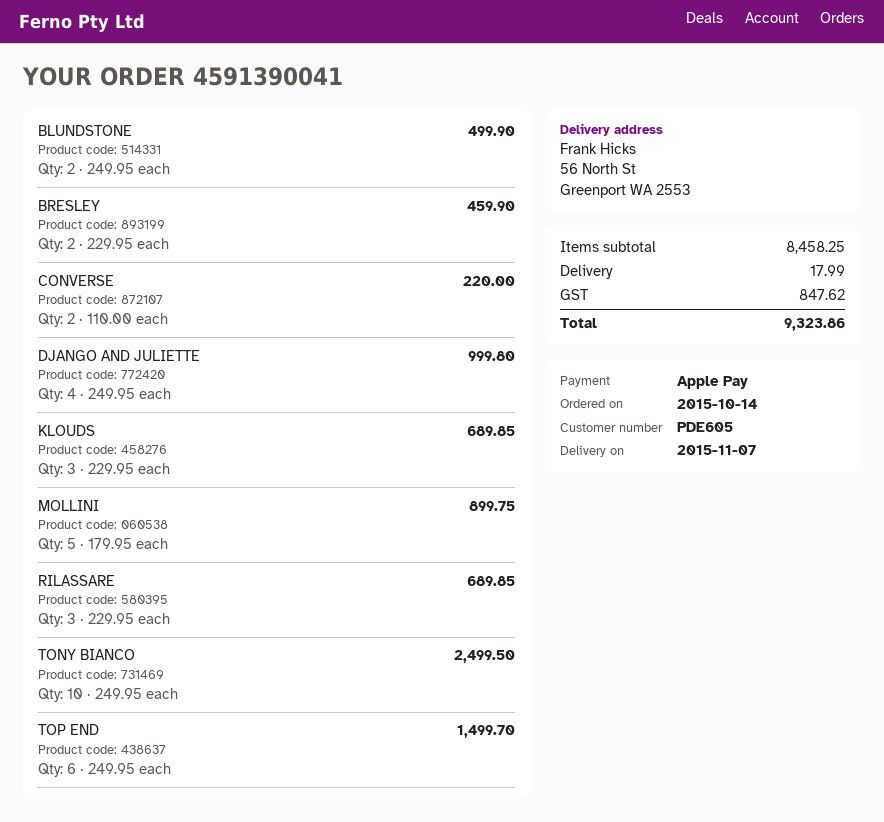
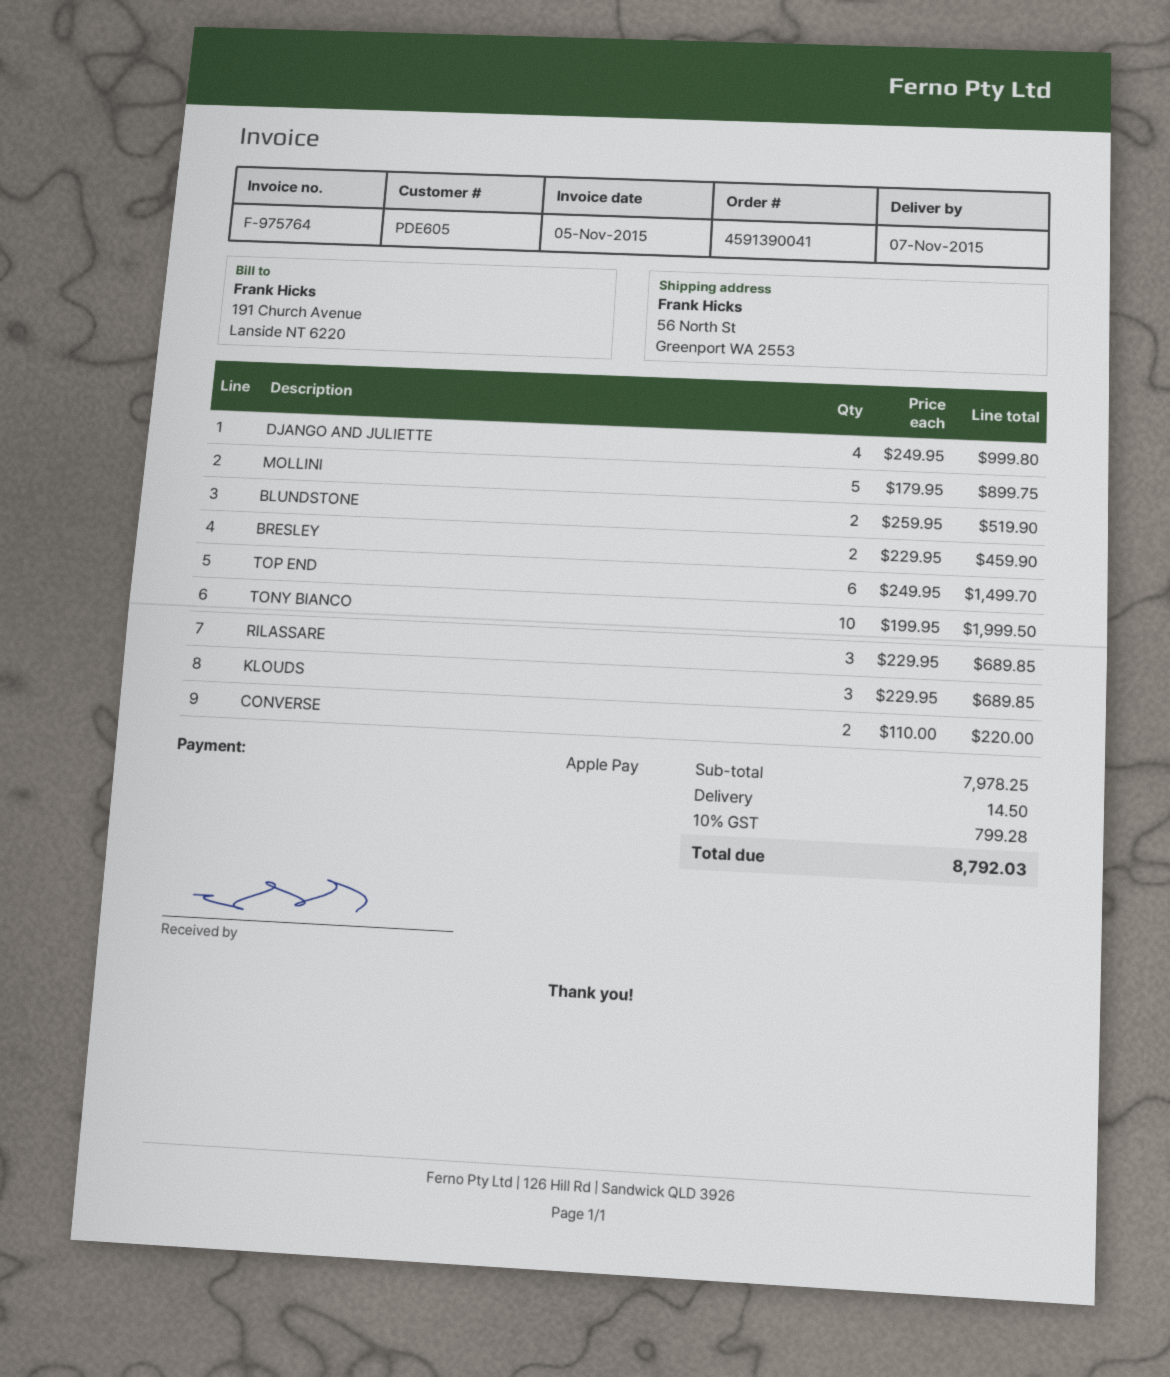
BLUNDSTONE: 2 x 249.95 = 499.90 -> 2 x 259.95 = 519.90
TONY BIANCO: 10 x 249.95 = 2499.50 -> 10 x 199.95 = 1999.50
subtotal: 8458.25 -> 7978.25
shipping: 17.99 -> 14.50
tax: 847.62 -> 799.28
total: 9323.86 -> 8792.03

